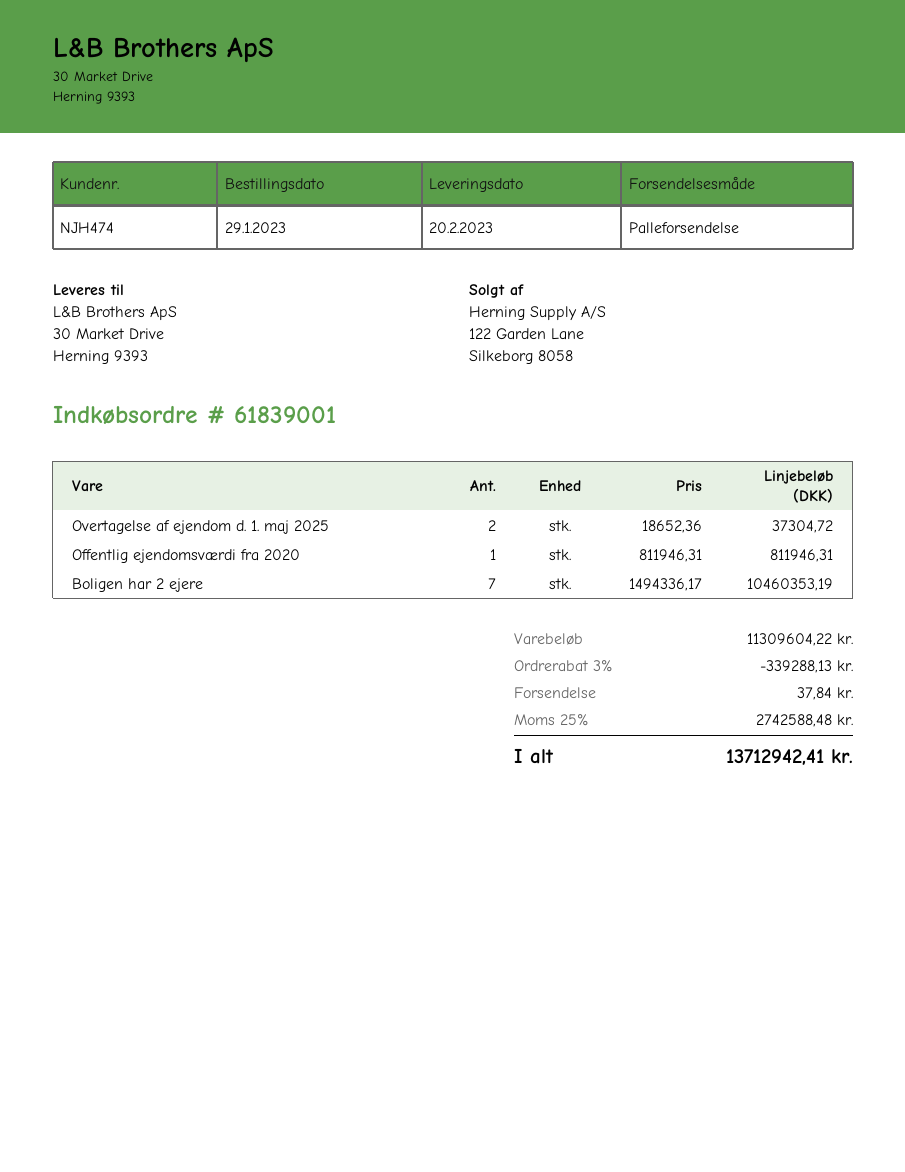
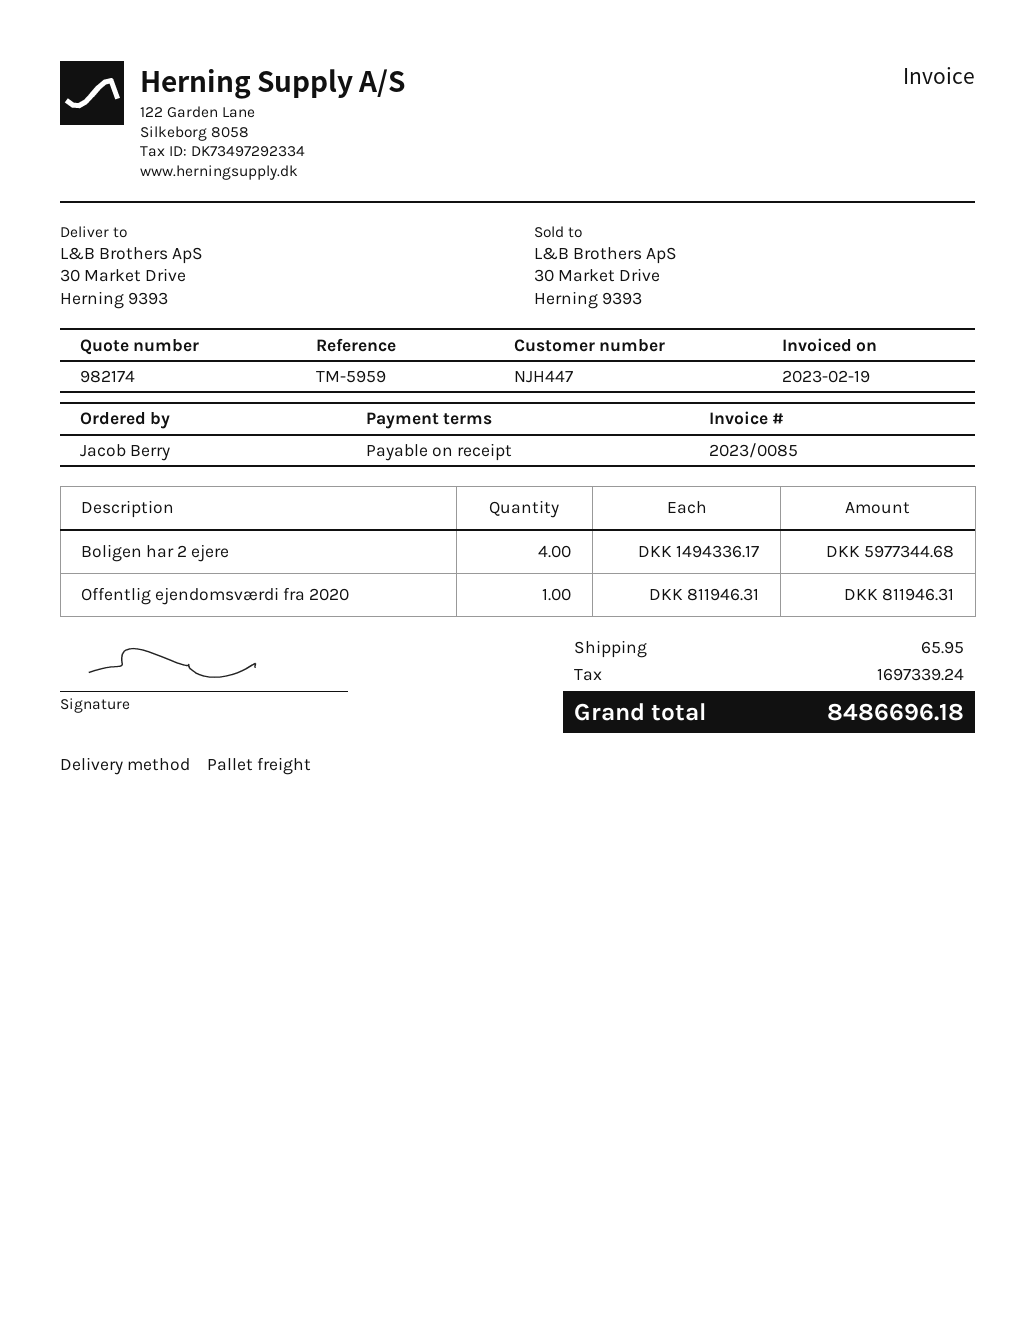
customer number: NJH474 -> NJH447
Overtagelse af ejendom d. 1. maj 2025: 2 x 18652.36 = 37304.72 -> none
Boligen har 2 ejere: 7 x 1494336.17 = 10460353.19 -> 4 x 1494336.17 = 5977344.68
discount: 3% = 339288.13 -> none
shipping: 37.84 -> 65.95
tax: 2742588.48 -> 1697339.24
total: 13712942.41 -> 8486696.18

